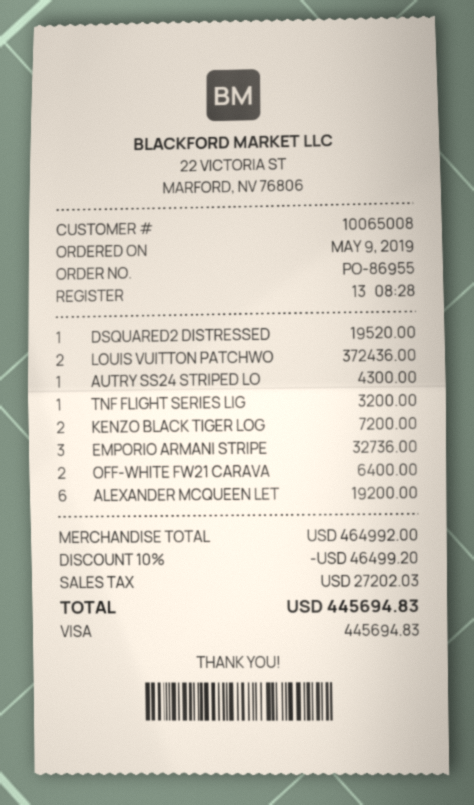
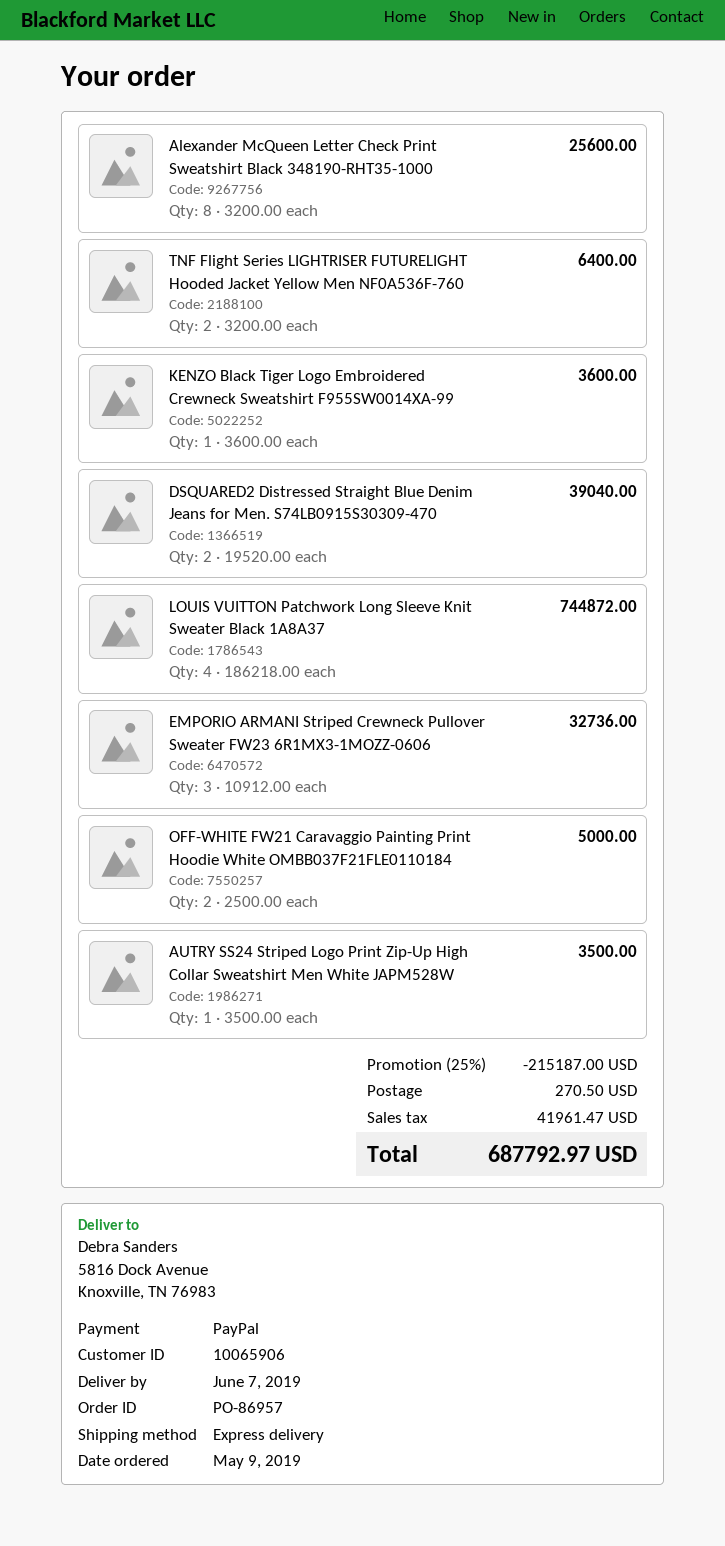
order number: PO-86955 -> PO-86957
customer number: 10065008 -> 10065906
payment method: Visa -> PayPal
DSQUARED2 DISTRESSED: 1 for 19520.00 -> 2 for 39040.00
LOUIS VUITTON PATCHWO: 2 for 372436.00 -> 4 for 744872.00
AUTRY SS24 STRIPED LO: 1 for 4300.00 -> 1 for 3500.00
TNF FLIGHT SERIES LIG: 1 for 3200.00 -> 2 for 6400.00
KENZO BLACK TIGER LOG: 2 for 7200.00 -> 1 for 3600.00
OFF-WHITE FW21 CARAVA: 2 for 6400.00 -> 2 for 5000.00
ALEXANDER MCQUEEN LET: 6 for 19200.00 -> 8 for 25600.00
discount: 10% = 46499.20 -> 25% = 215187.00
shipping: none -> 270.50
tax: 27202.03 -> 41961.47
total: 445694.83 -> 687792.97

